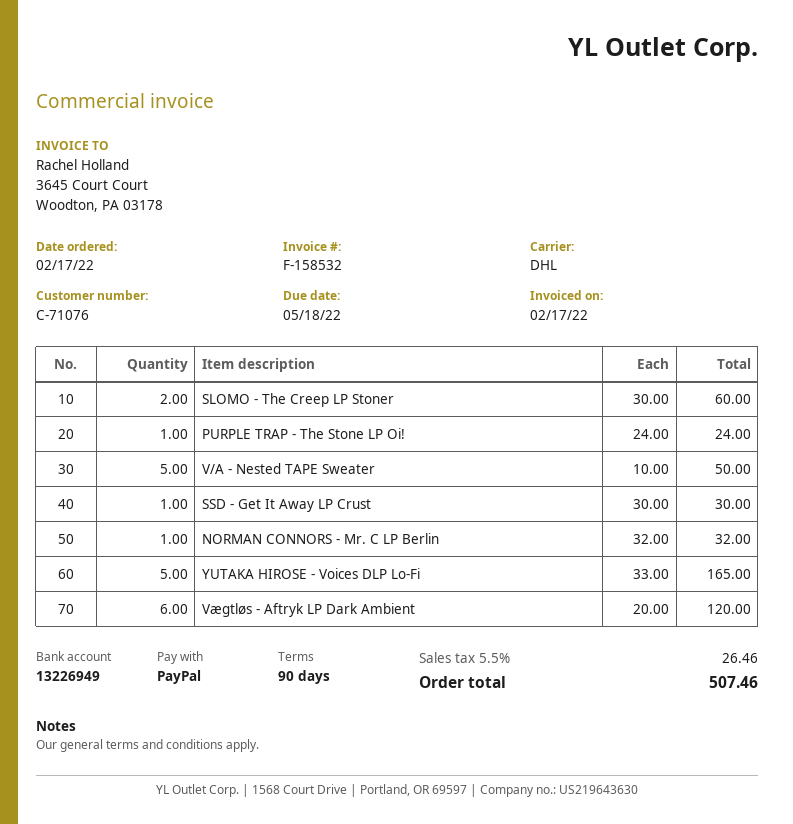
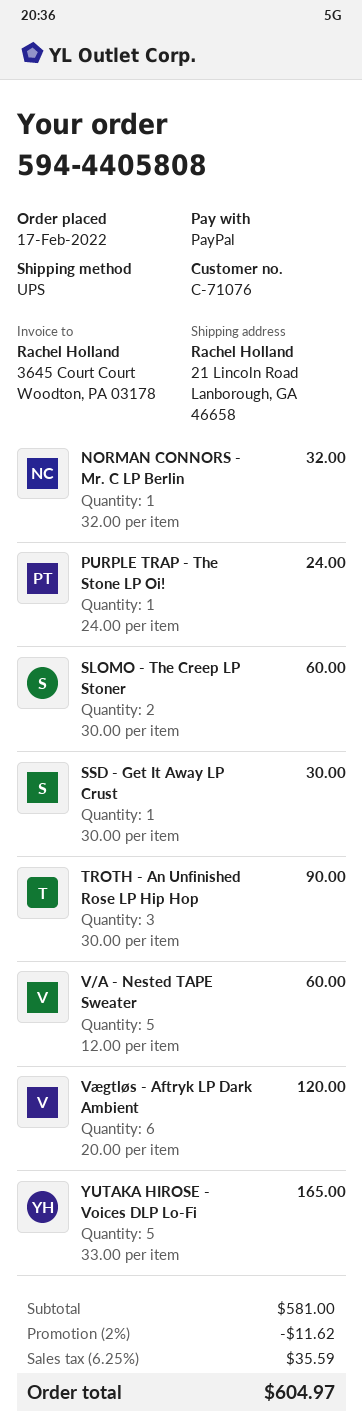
shipping method: DHL -> UPS
V/A - Nested TAPE Sweater: 5 x 10.00 = 50.00 -> 5 x 12.00 = 60.00
TROTH - An Unfinished Rose LP Hip Hop: none -> 3 x 30.00 = 90.00
discount: none -> 2% = 11.62
tax: 5.5% = 26.46 -> 6.25% = 35.59
total: 507.46 -> 604.97

